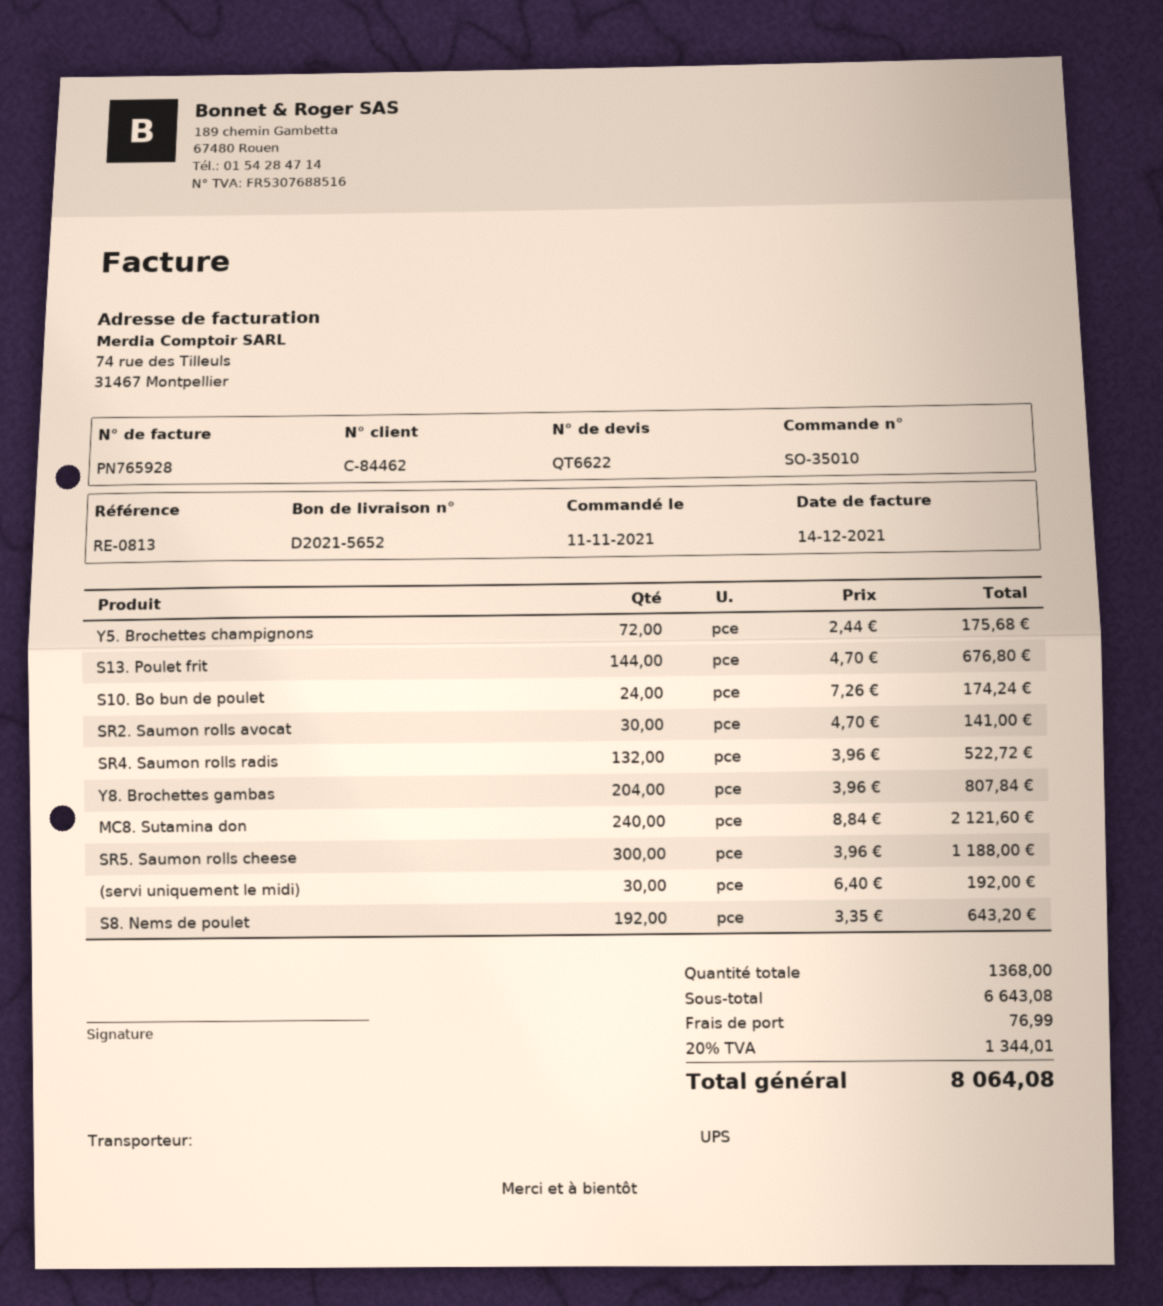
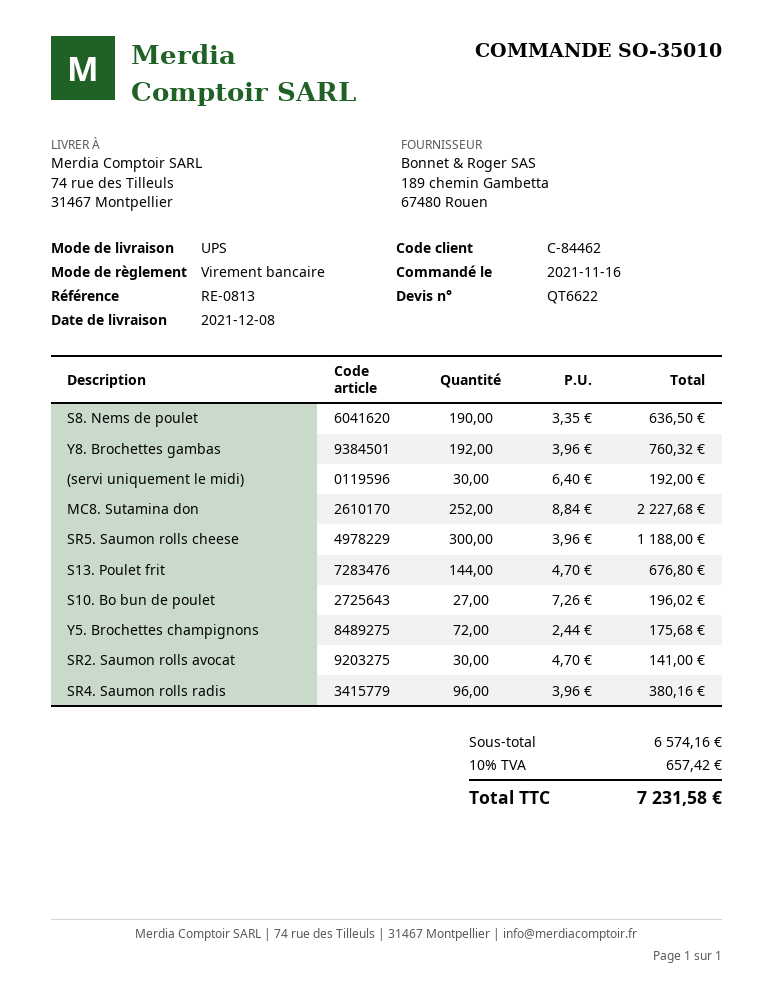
order date: 2021-11-11 -> 2021-11-16
S10. Bo bun de poulet: 24 x 7.26 = 174.24 -> 27 x 7.26 = 196.02
SR4. Saumon rolls radis: 132 x 3.96 = 522.72 -> 96 x 3.96 = 380.16
Y8. Brochettes gambas: 204 x 3.96 = 807.84 -> 192 x 3.96 = 760.32
MC8. Sutamina don: 240 x 8.84 = 2121.60 -> 252 x 8.84 = 2227.68
S8. Nems de poulet: 192 x 3.35 = 643.20 -> 190 x 3.35 = 636.50
subtotal: 6643.08 -> 6574.16
shipping: 76.99 -> none
tax: 20% = 1344.01 -> 10% = 657.42
total: 8064.08 -> 7231.58

